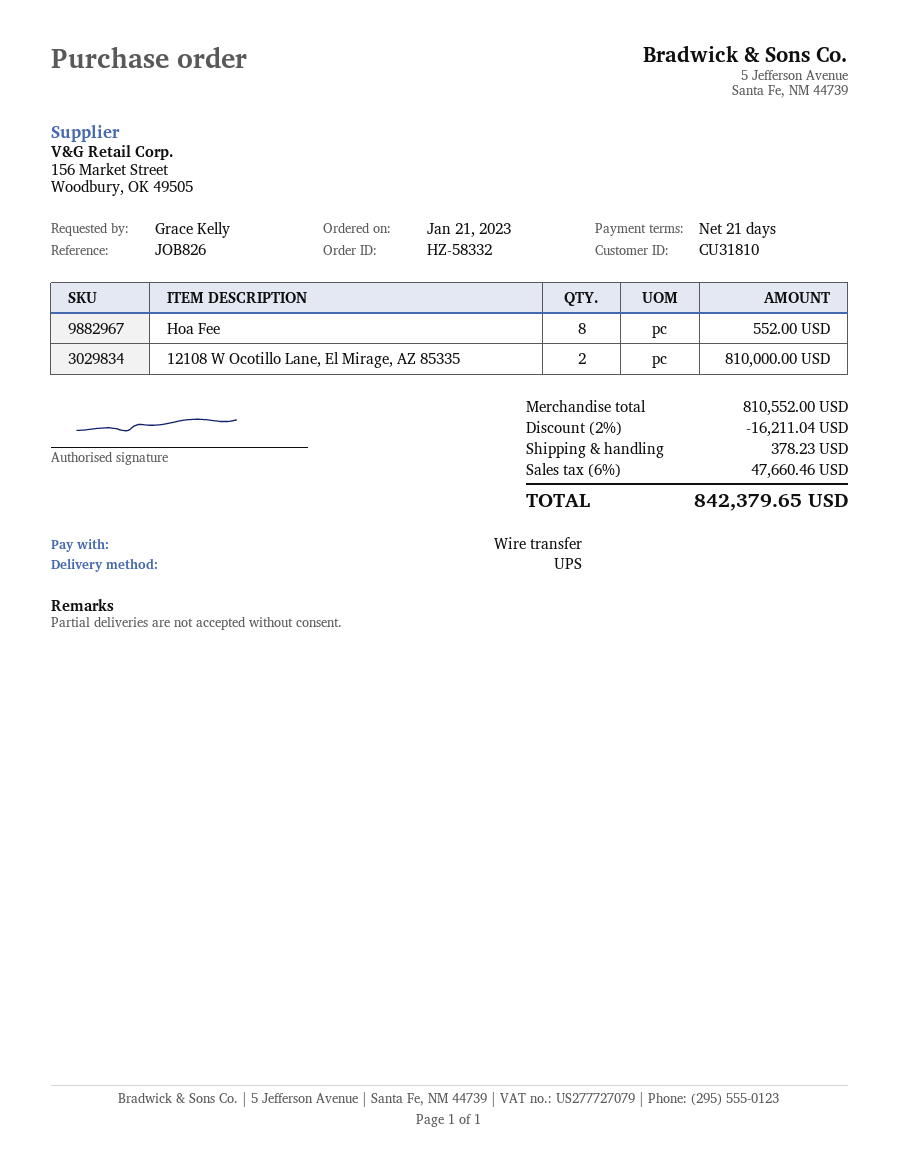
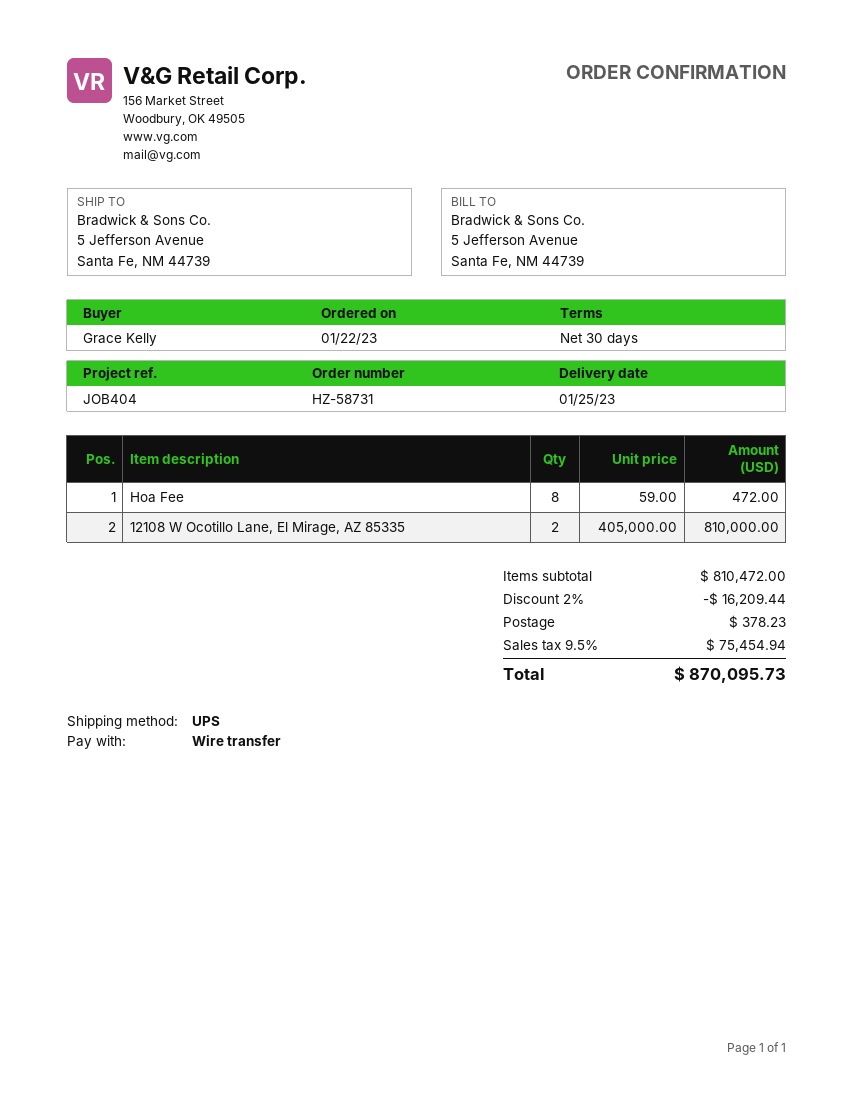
order number: HZ-58332 -> HZ-58731
order date: 2023-01-21 -> 2023-01-22
payment terms: 21 days -> 30 days
reference: JOB826 -> JOB404
Hoa Fee: 8 for 552.00 -> 8 for 472.00
subtotal: 810552.00 -> 810472.00
discount: 2% = 16211.04 -> 2% = 16209.44
tax: 6% = 47660.46 -> 9.5% = 75454.94
total: 842379.65 -> 870095.73

